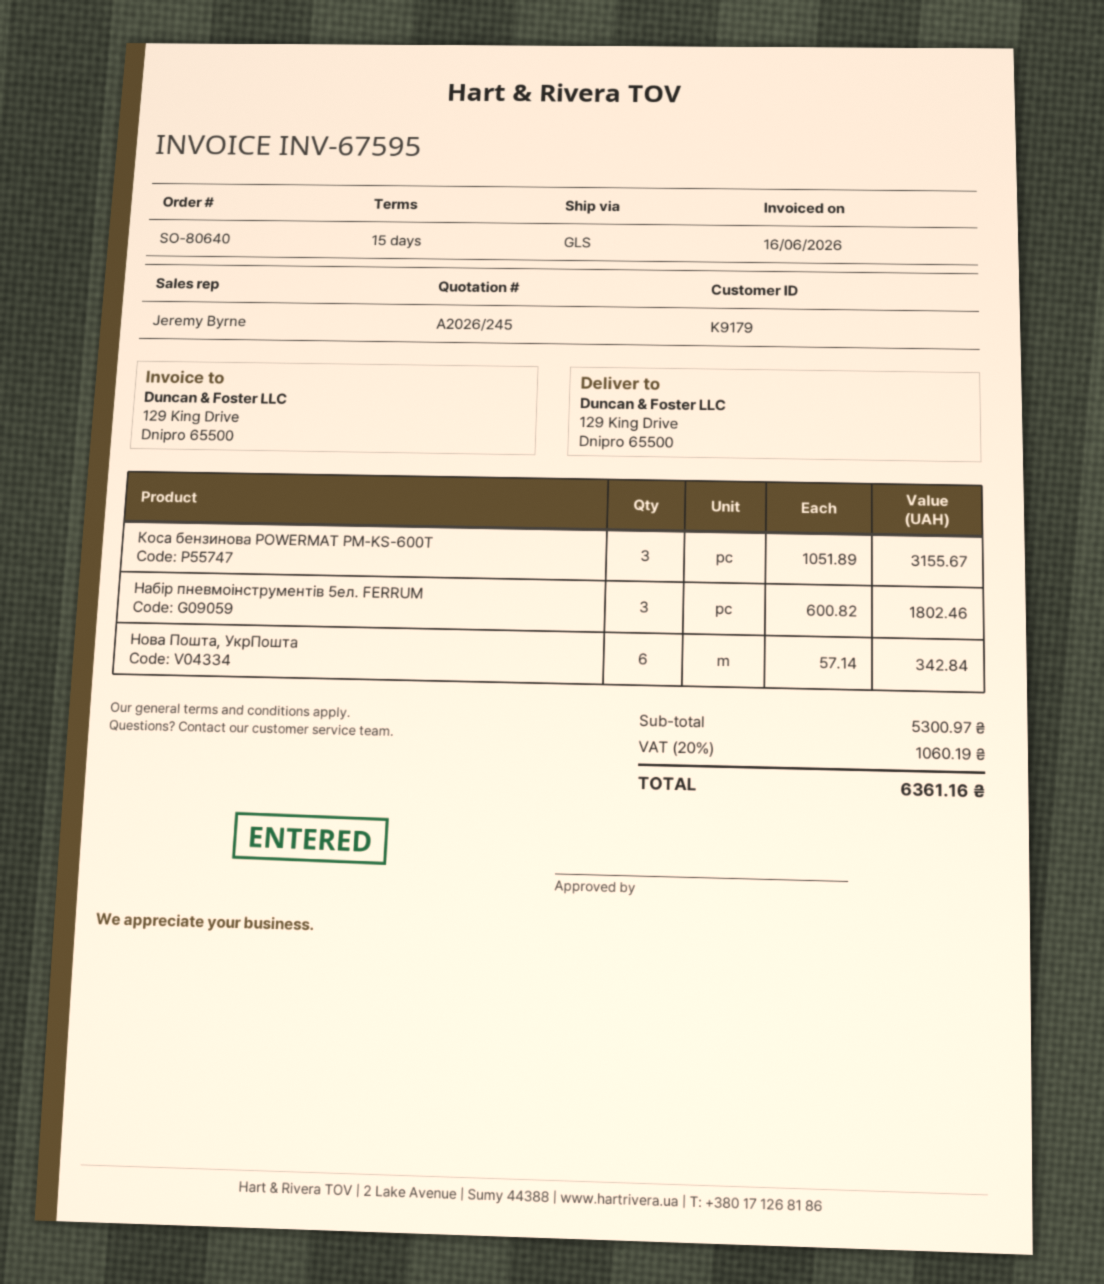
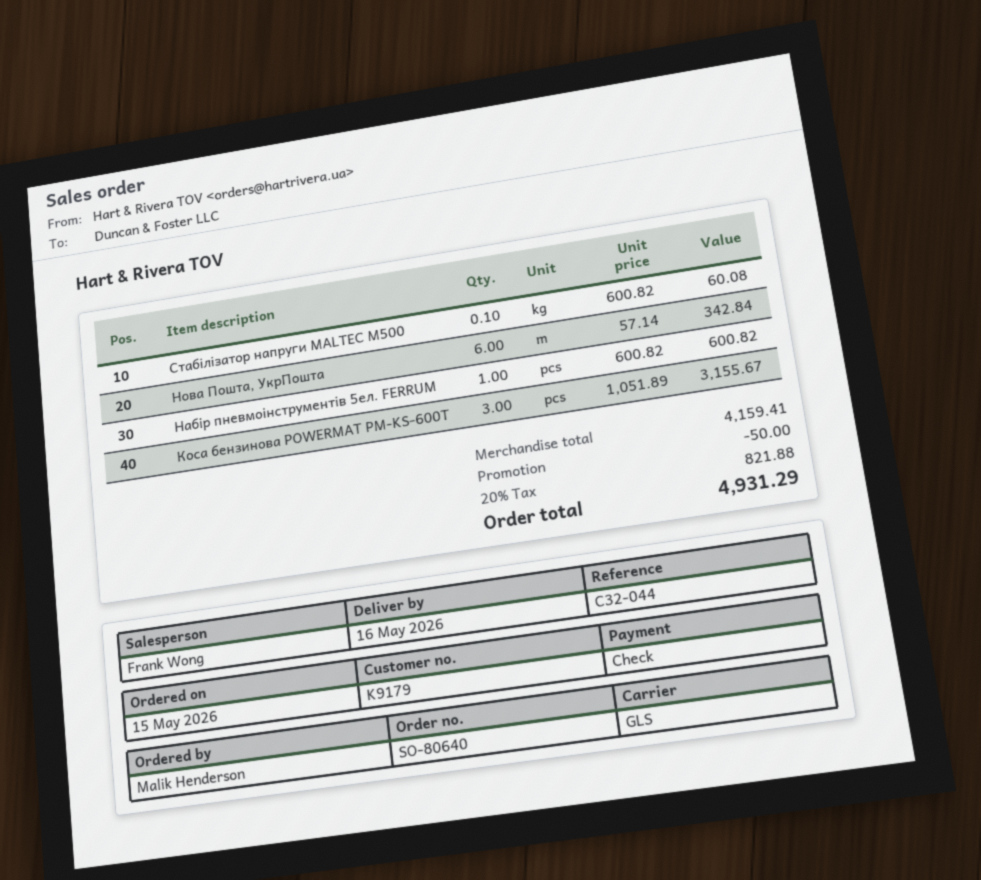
sales rep: Jeremy Byrne -> Frank Wong
Набір пневмоінструментів 5ел. FERRUM: 3 x 600.82 = 1802.46 -> 1 x 600.82 = 600.82
Стабілізатор напруги MALTEC M500: none -> 0.1 x 600.82 = 60.08
subtotal: 5300.97 -> 4159.41
discount: none -> 50.00
tax: 20% = 1060.19 -> 20% = 821.88
total: 6361.16 -> 4931.29

